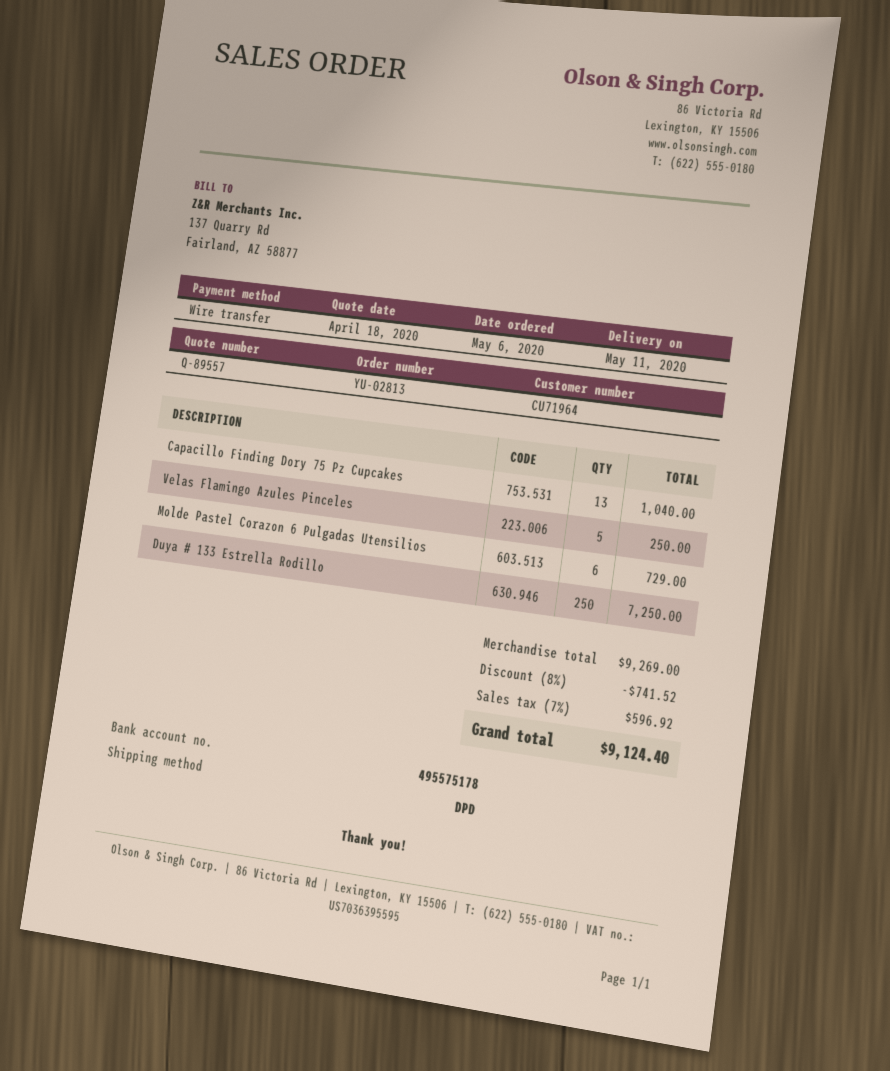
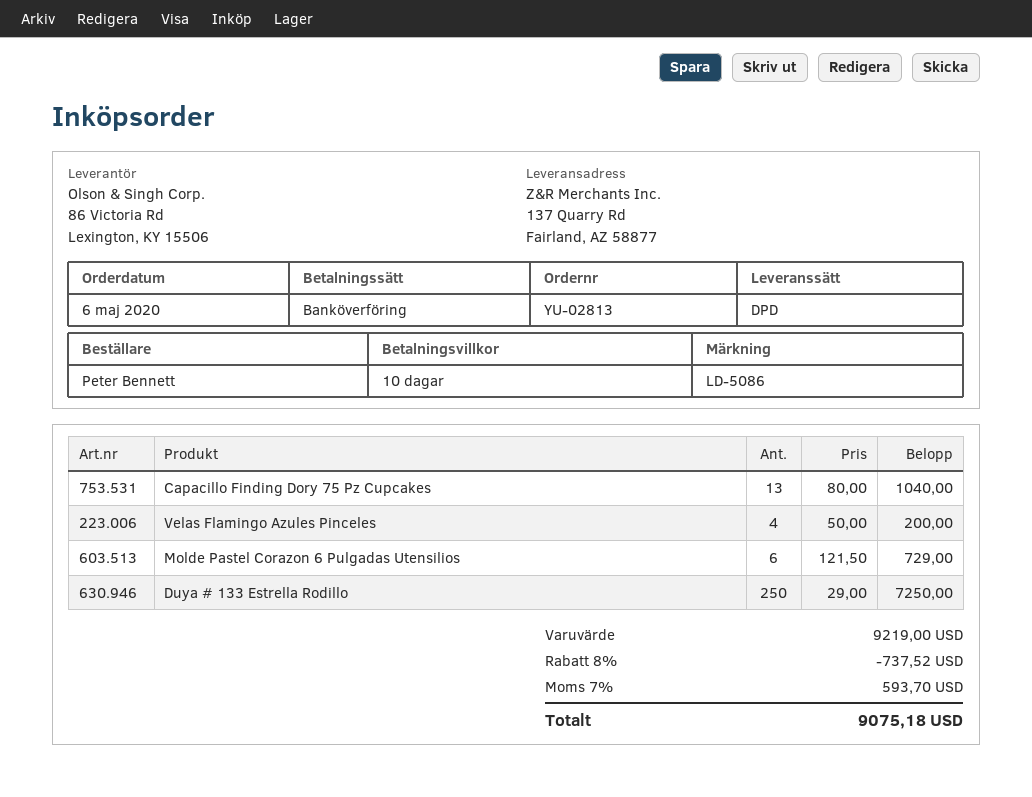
Velas Flamingo Azules Pinceles: 5 for 250.00 -> 4 for 200.00
subtotal: 9269.00 -> 9219.00
discount: 8% = 741.52 -> 8% = 737.52
tax: 7% = 596.92 -> 7% = 593.70
total: 9124.40 -> 9075.18

